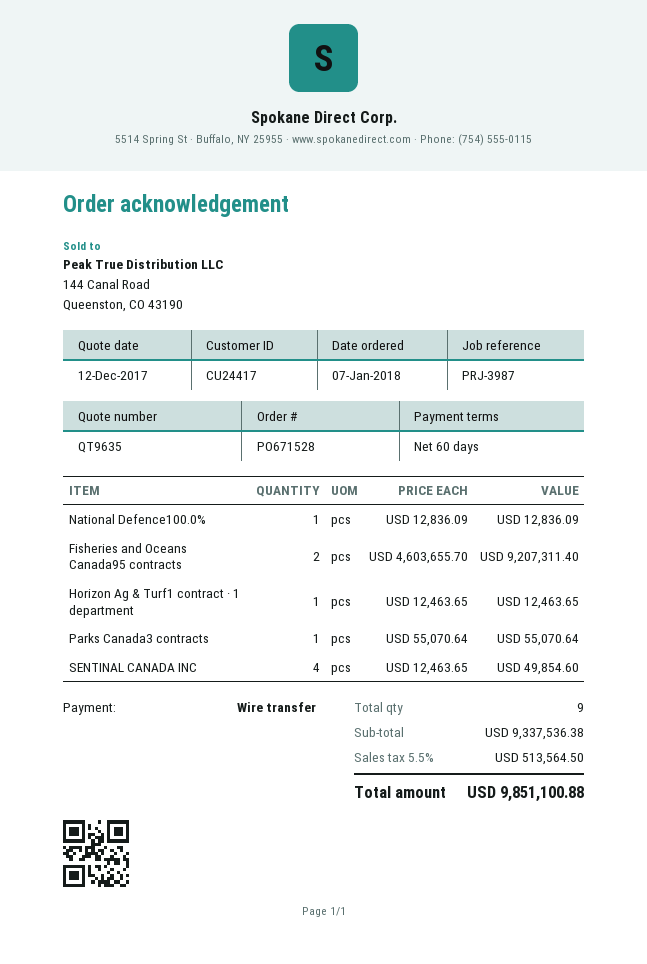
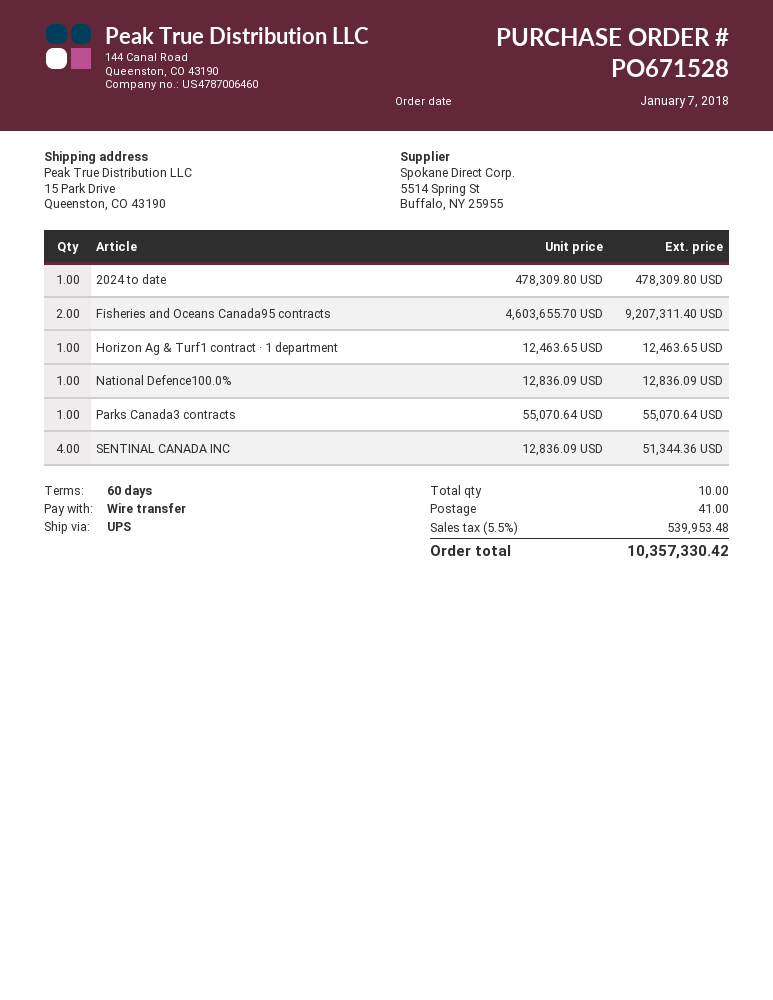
SENTINAL CANADA INC: 4 x 12463.65 = 49854.60 -> 4 x 12836.09 = 51344.36
2024 to date: none -> 1 x 478309.80 = 478309.80
total quantity: 9 -> 10
shipping: none -> 41.00
tax: 5.5% = 513564.50 -> 5.5% = 539953.48
total: 9851100.88 -> 10357330.42

